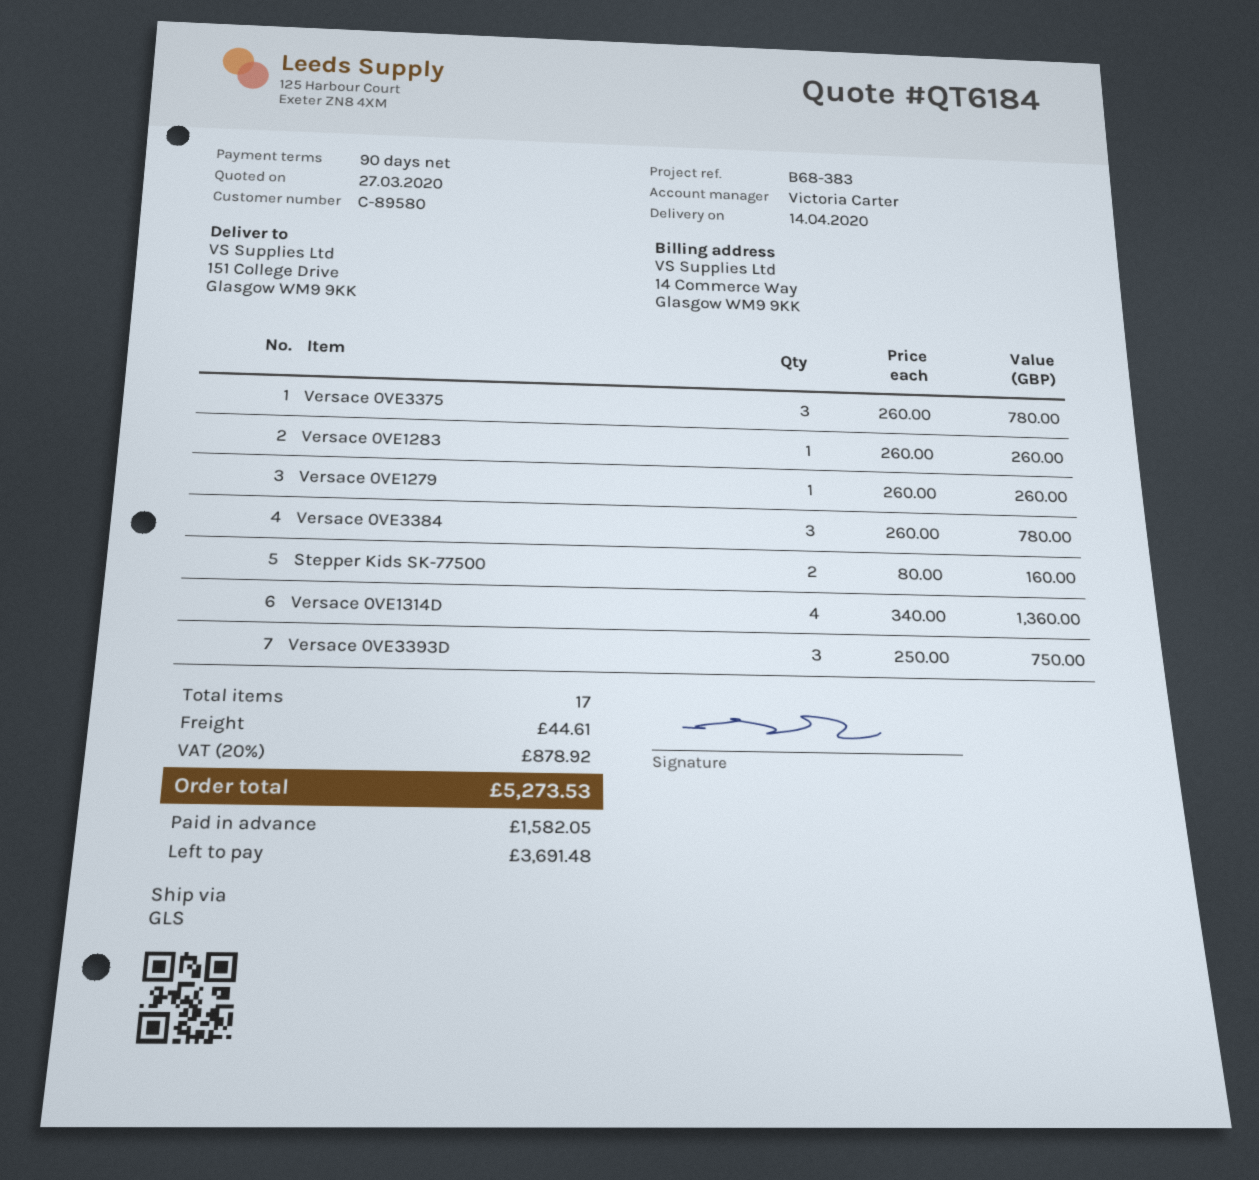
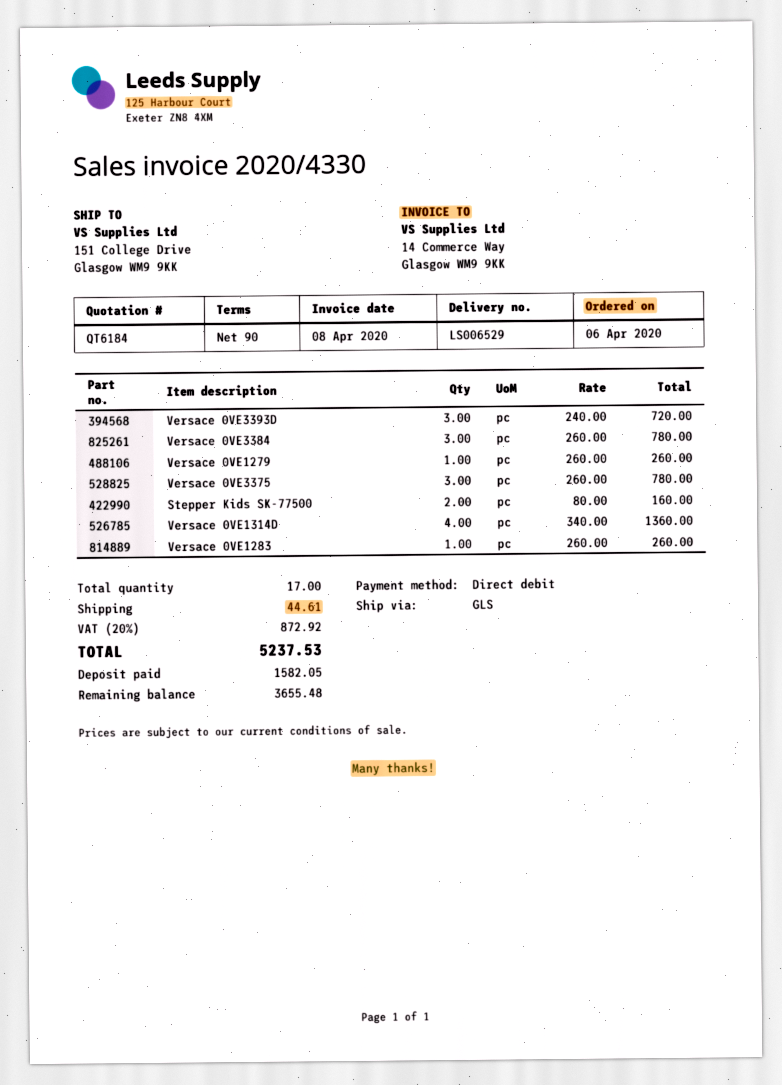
Versace 0VE3393D: 3 x 250.00 = 750.00 -> 3 x 240.00 = 720.00
tax: 20% = 878.92 -> 20% = 872.92
total: 5273.53 -> 5237.53
balance: 3691.48 -> 3655.48

